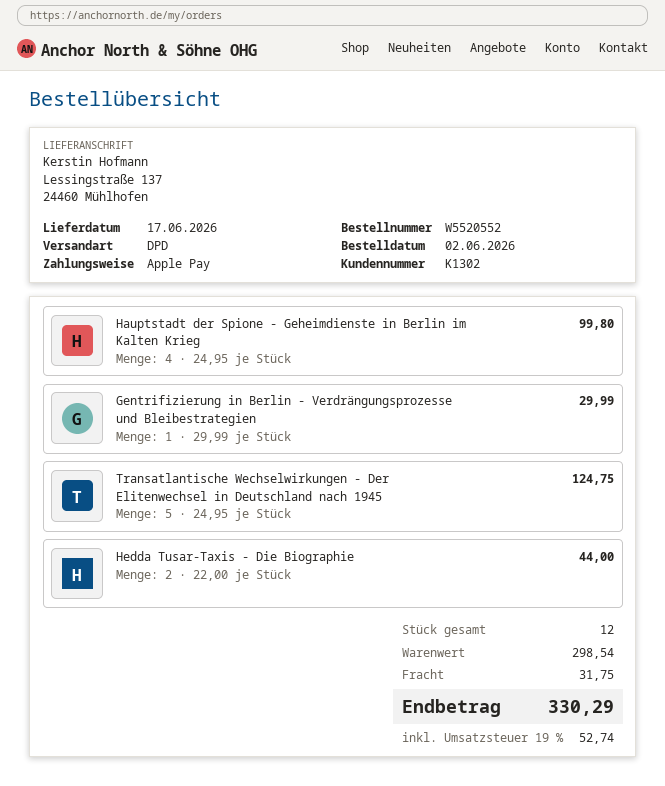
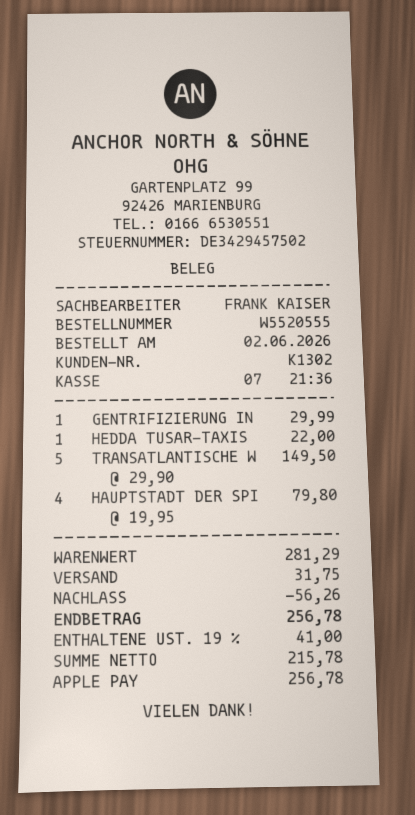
order number: W5520552 -> W5520555
Hauptstadt der Spione - Geheimdienste in Berlin im Kalten Krieg: 4 x 24.95 = 99.80 -> 4 x 19.95 = 79.80
Transatlantische Wechselwirkungen - Der Elitenwechsel in Deutschland nach 1945: 5 x 24.95 = 124.75 -> 5 x 29.90 = 149.50
Hedda Tusar-Taxis - Die Biographie: 2 x 22.00 = 44.00 -> 1 x 22.00 = 22.00
subtotal: 298.54 -> 281.29
discount: none -> 56.26
tax: 19% = 52.74 -> 19% = 41.00
total: 330.29 -> 256.78

